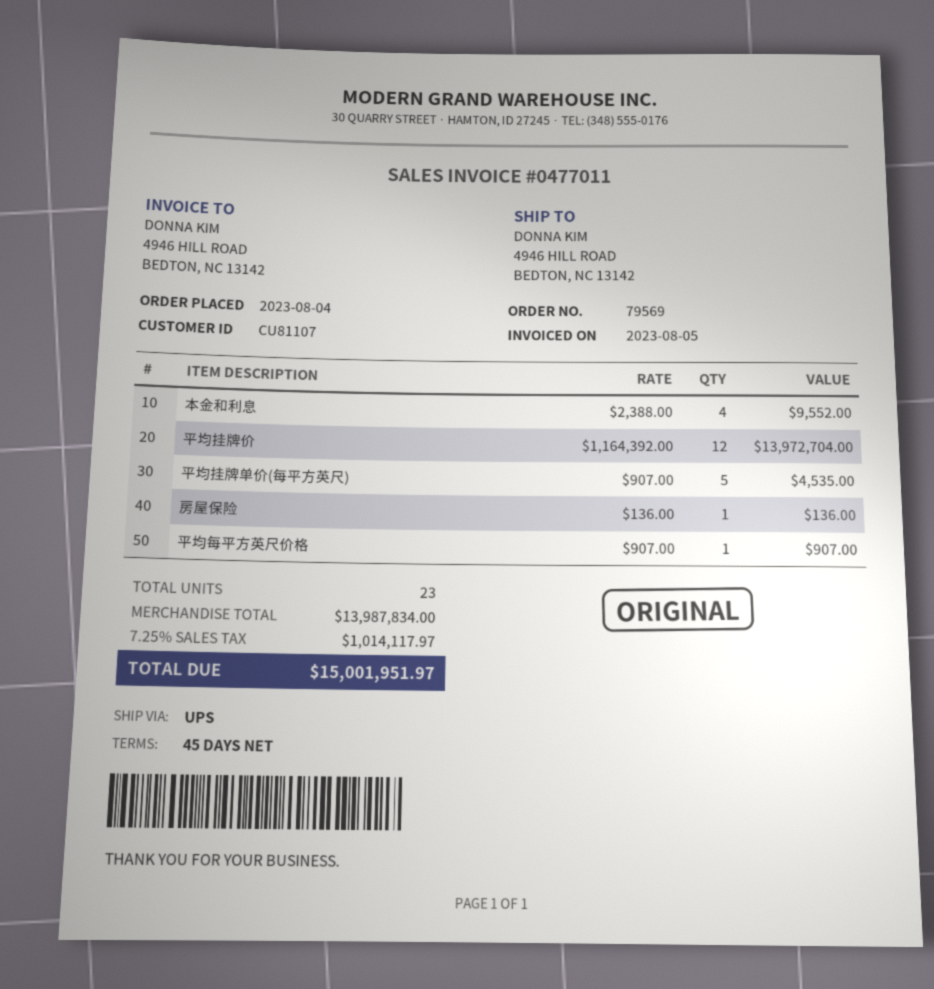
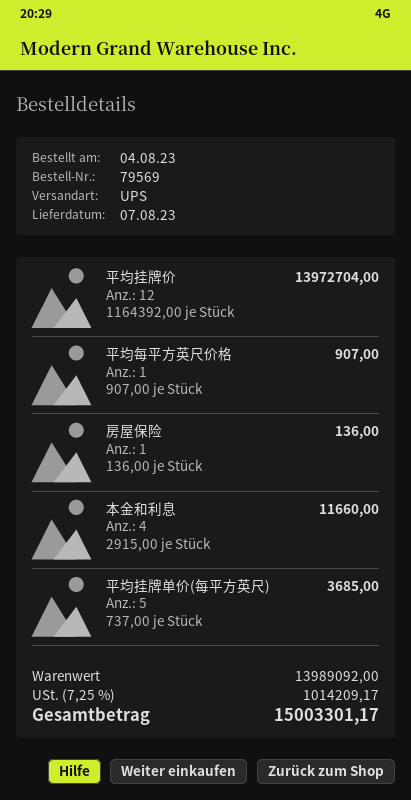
本金和利息: 4 x 2388.00 = 9552.00 -> 4 x 2915.00 = 11660.00
平均挂牌单价(每平方英尺): 5 x 907.00 = 4535.00 -> 5 x 737.00 = 3685.00
subtotal: 13987834.00 -> 13989092.00
tax: 7.25% = 1014117.97 -> 7.25% = 1014209.17
total: 15001951.97 -> 15003301.17

